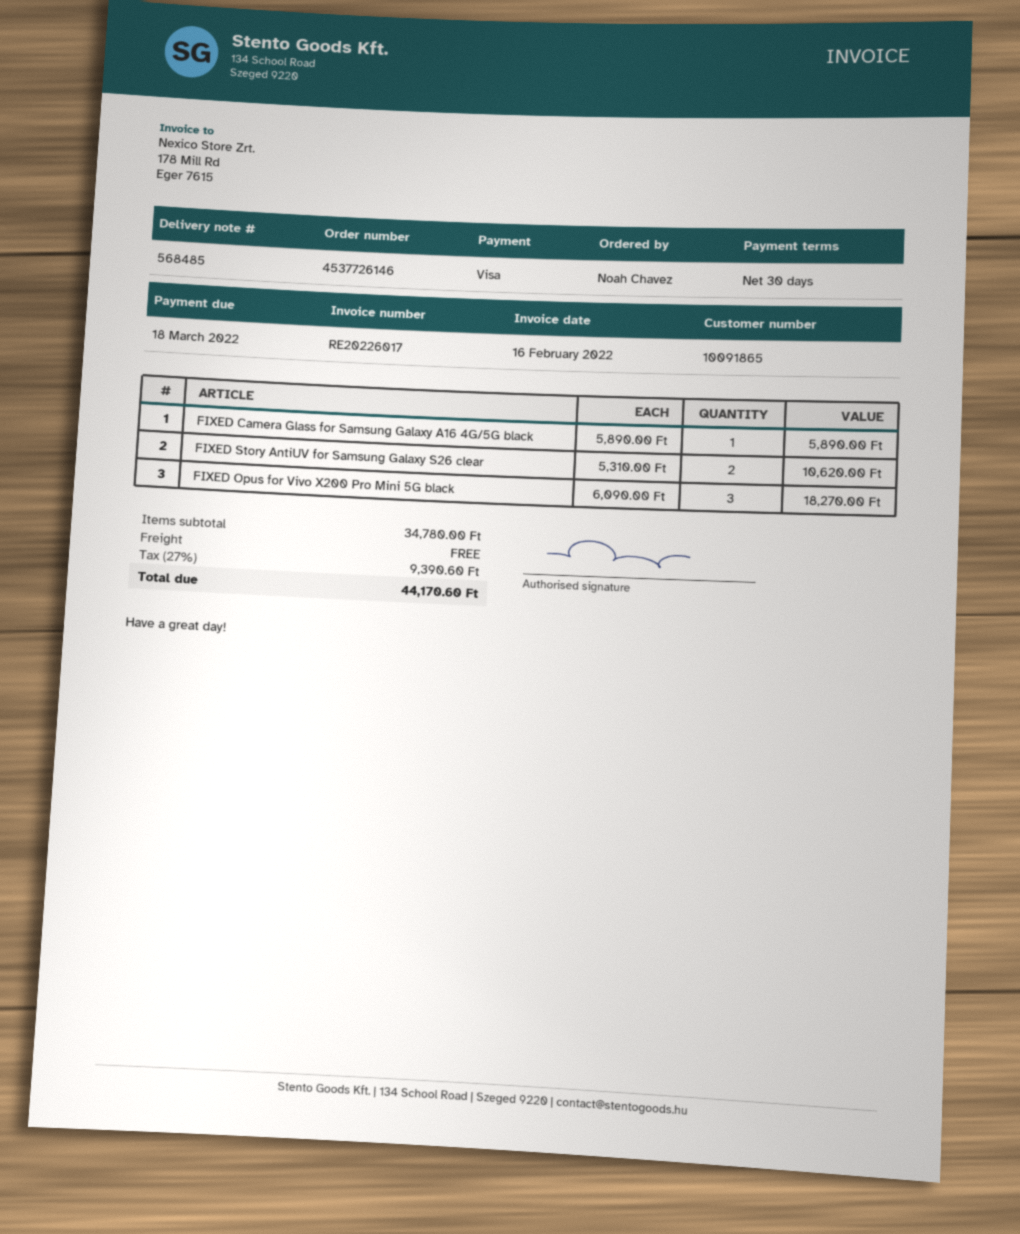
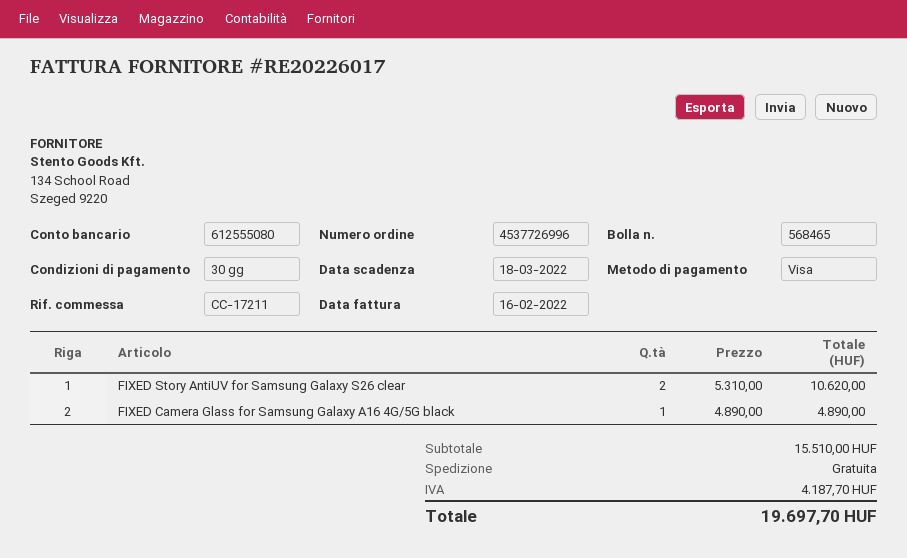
order number: 4537726146 -> 4537726996
delivery note number: 568485 -> 568465
FIXED Camera Glass for Samsung Galaxy A16 4G/5G black: 1 x 5890.00 = 5890.00 -> 1 x 4890.00 = 4890.00
FIXED Opus for Vivo X200 Pro Mini 5G black: 3 x 6090.00 = 18270.00 -> none
subtotal: 34780.00 -> 15510.00
tax: 9390.60 -> 4187.70
total: 44170.60 -> 19697.70

